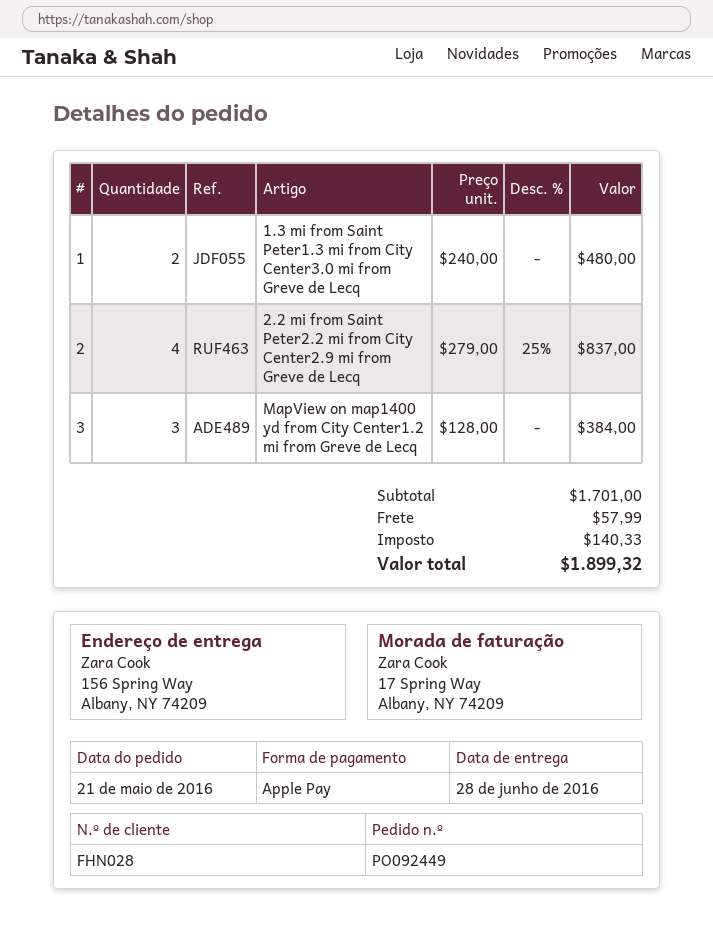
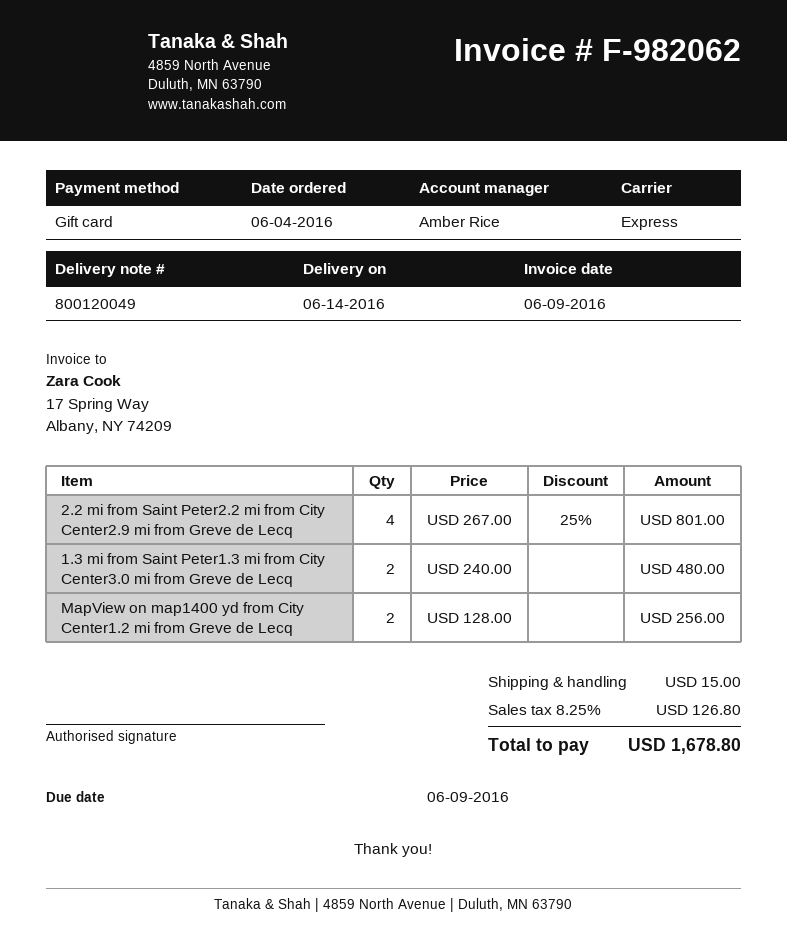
order date: 2016-05-21 -> 2016-06-04
delivery date: 2016-06-28 -> 2016-06-14
payment method: Apple Pay -> gift card
2.2 mi from Saint Peter2.2 mi from City Center2.9 mi from Greve de Lecq: 4 x 279.00 - 25% = 837.00 -> 4 x 267.00 - 25% = 801.00
MapView on map1400 yd from City Center1.2 mi from Greve de Lecq: 3 x 128.00 = 384.00 -> 2 x 128.00 = 256.00
shipping: 57.99 -> 15.00
tax: 140.33 -> 126.80
total: 1899.32 -> 1678.80

